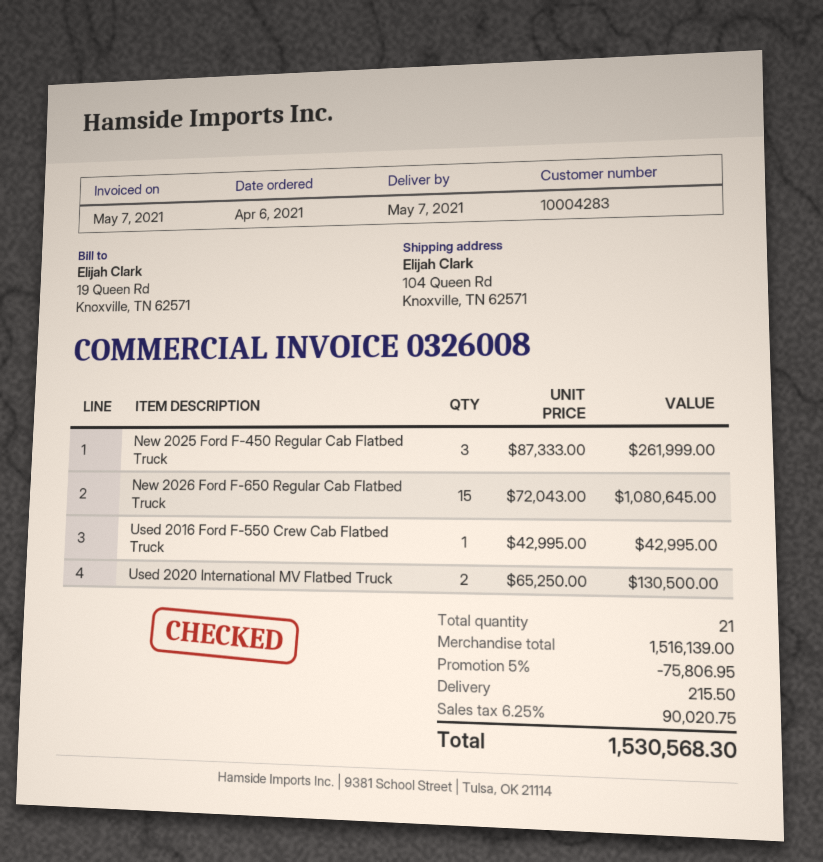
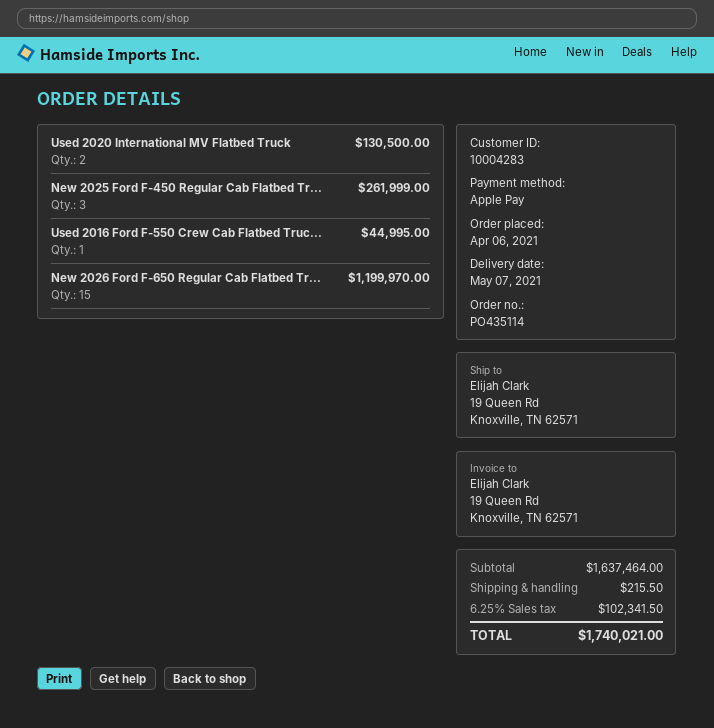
ship to: 104 Queen Rd, Knoxville, TN 62571 -> 19 Queen Rd, Knoxville, TN 62571
New 2026 Ford F-650 Regular Cab Flatbed Truck: 15 for 1080645.00 -> 15 for 1199970.00
Used 2016 Ford F-550 Crew Cab Flatbed Truck: 1 for 42995.00 -> 1 for 44995.00
subtotal: 1516139.00 -> 1637464.00
discount: 5% = 75806.95 -> none
tax: 6.25% = 90020.75 -> 6.25% = 102341.50
total: 1530568.30 -> 1740021.00

